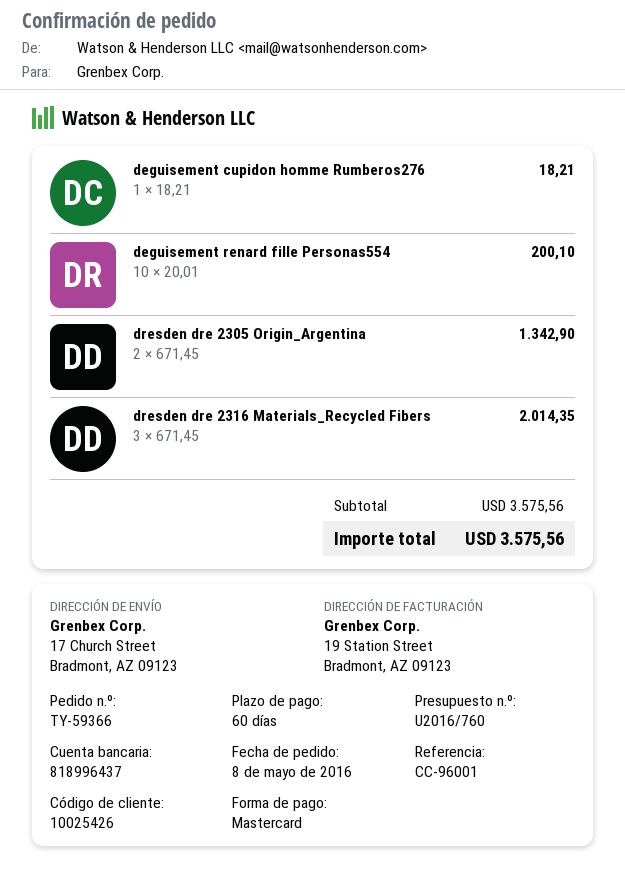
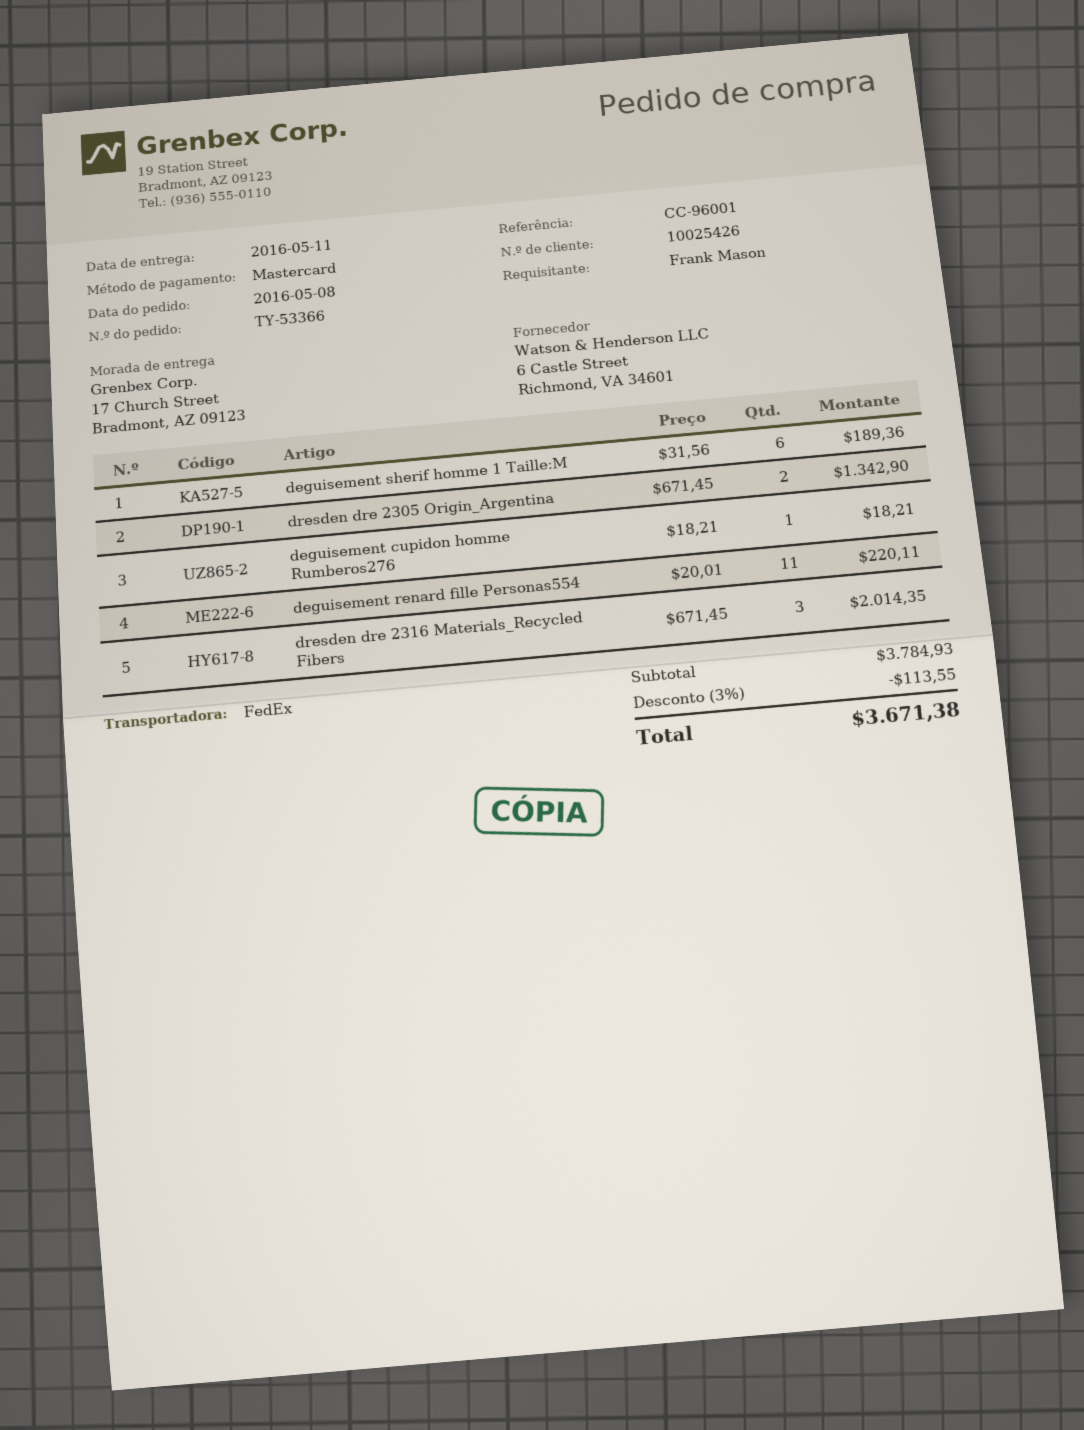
order number: TY-59366 -> TY-53366
deguisement renard fille Personas554: 10 x 20.01 = 200.10 -> 11 x 20.01 = 220.11
deguisement sherif homme 1 Taille:M: none -> 6 x 31.56 = 189.36
subtotal: 3575.56 -> 3784.93
discount: none -> 3% = 113.55
total: 3575.56 -> 3671.38

